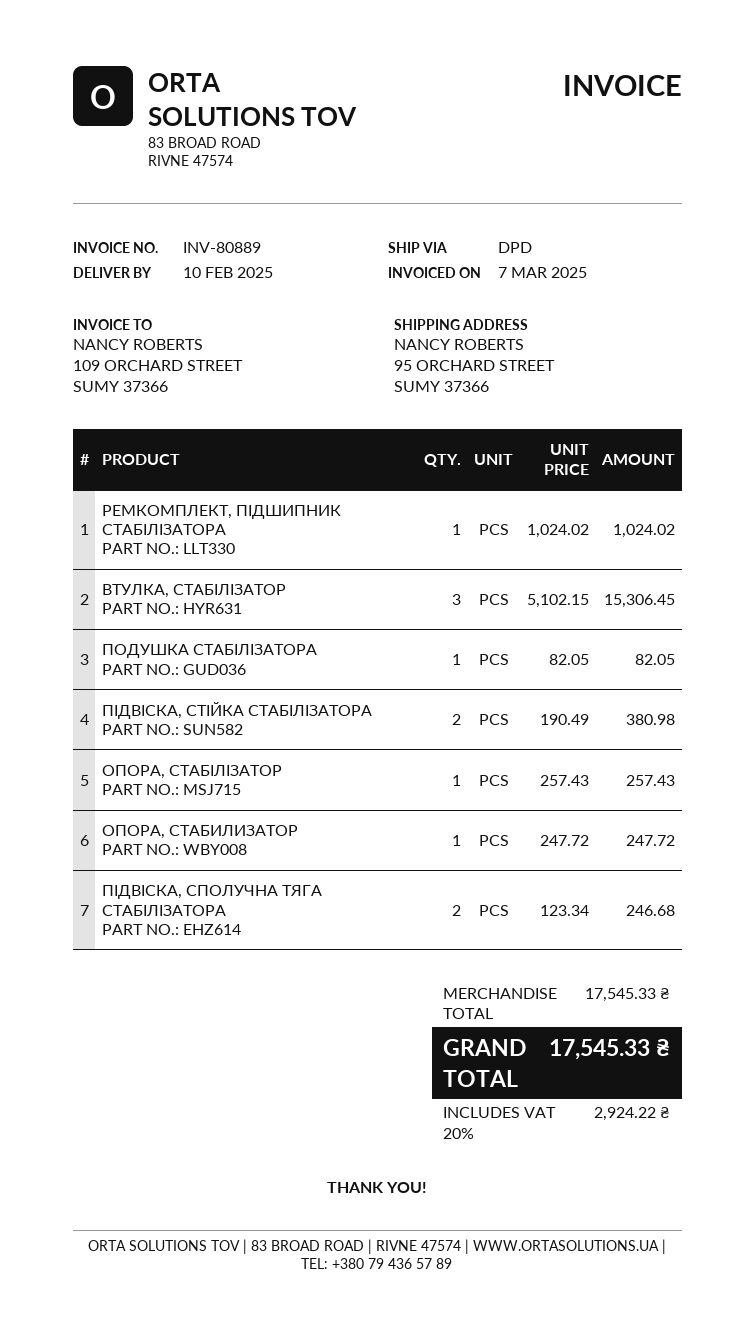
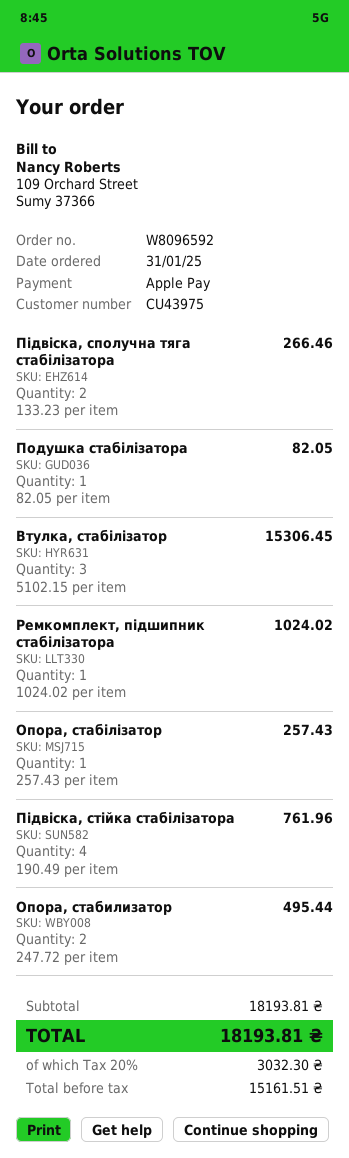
ПІДВІСКА, СТІЙКА СТАБІЛІЗАТОРА: 2 x 190.49 = 380.98 -> 4 x 190.49 = 761.96
ОПОРА, СТАБИЛИЗАТОР: 1 x 247.72 = 247.72 -> 2 x 247.72 = 495.44
ПІДВІСКА, СПОЛУЧНА ТЯГА СТАБІЛІЗАТОРА: 2 x 123.34 = 246.68 -> 2 x 133.23 = 266.46
subtotal: 17545.33 -> 18193.81
tax: 20% = 2924.22 -> 20% = 3032.30
total: 17545.33 -> 18193.81

